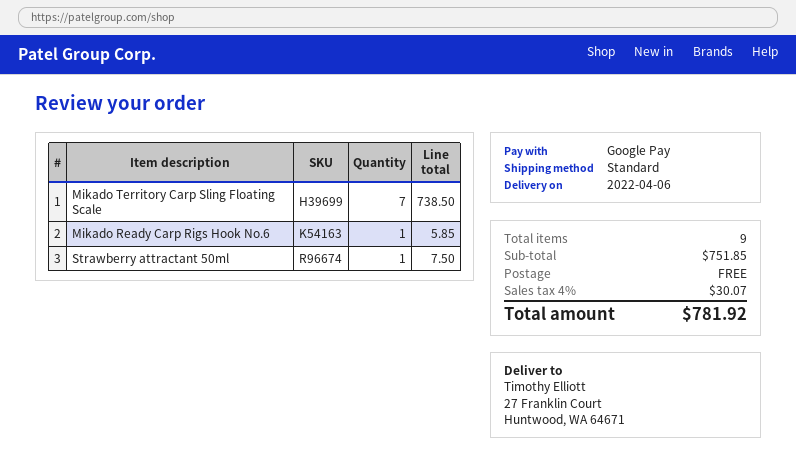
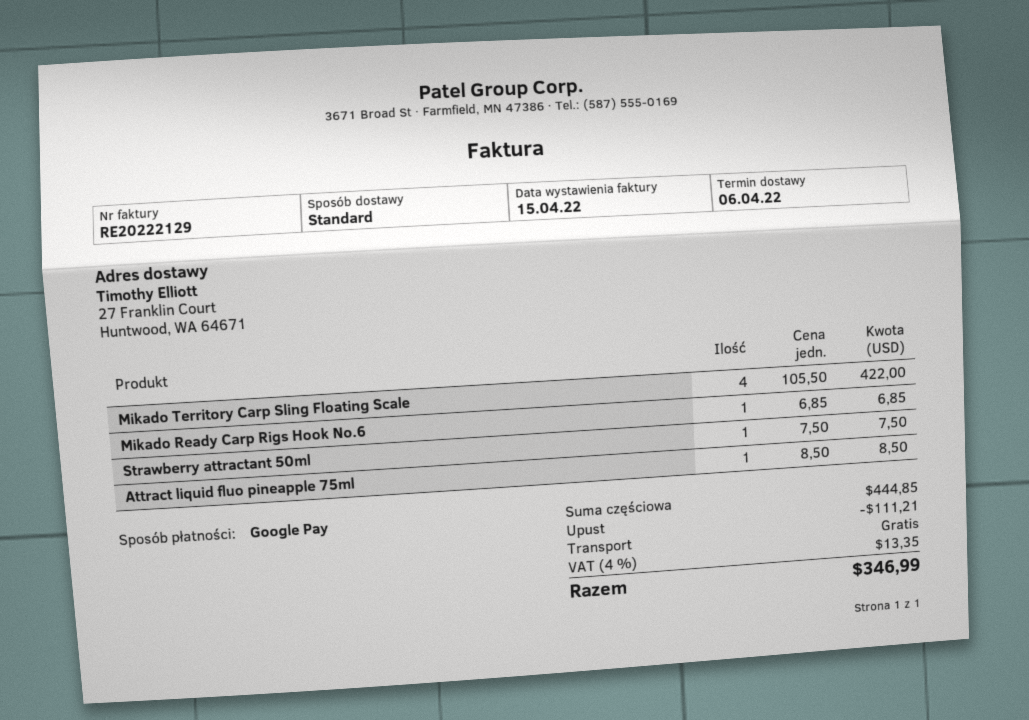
Mikado Territory Carp Sling Floating Scale: 7 for 738.50 -> 4 for 422.00
Mikado Ready Carp Rigs Hook No.6: 1 for 5.85 -> 1 for 6.85
Attract liquid fluo pineapple 75ml: none -> 1 for 8.50
subtotal: 751.85 -> 444.85
discount: none -> 111.21
tax: 4% = 30.07 -> 4% = 13.35
total: 781.92 -> 346.99

